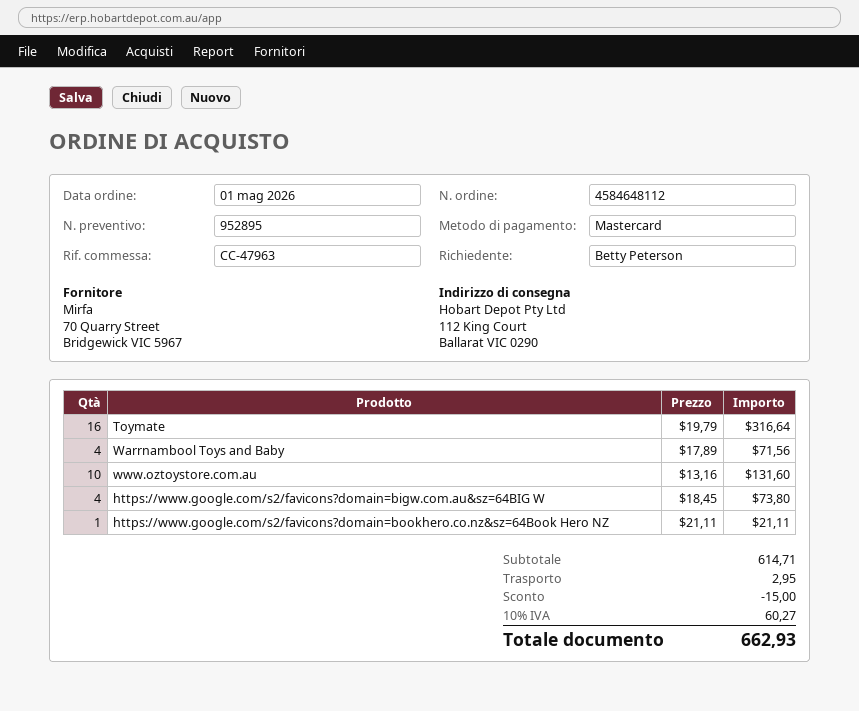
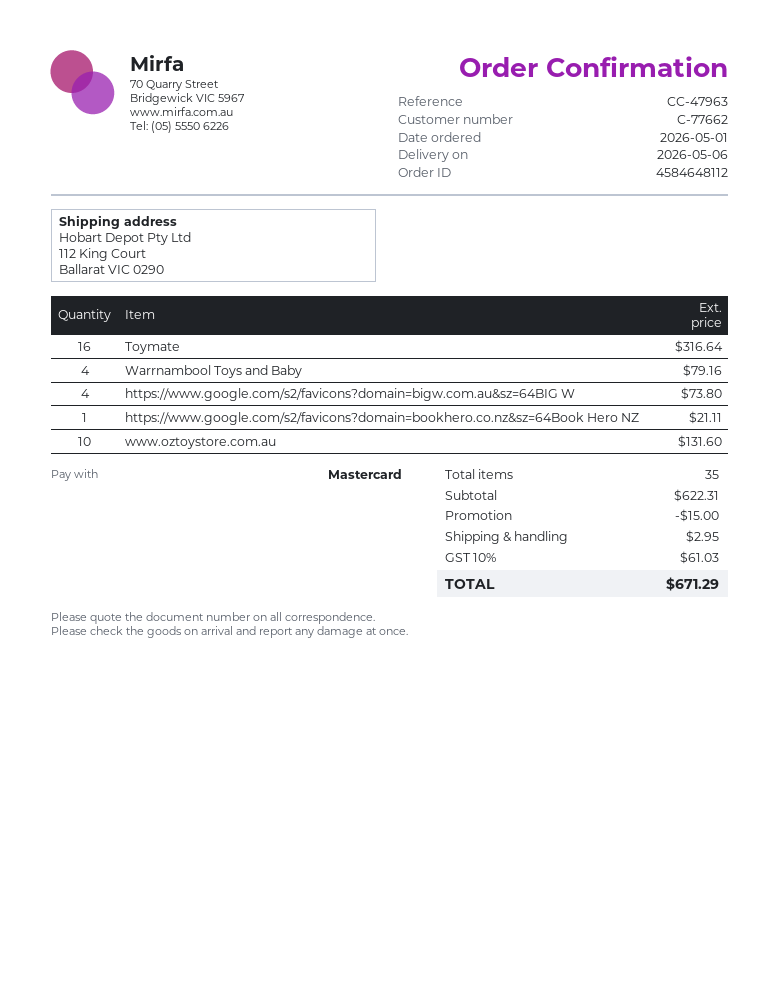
Warrnambool Toys and Baby: 4 for 71.56 -> 4 for 79.16
subtotal: 614.71 -> 622.31
tax: 10% = 60.27 -> 10% = 61.03
total: 662.93 -> 671.29

